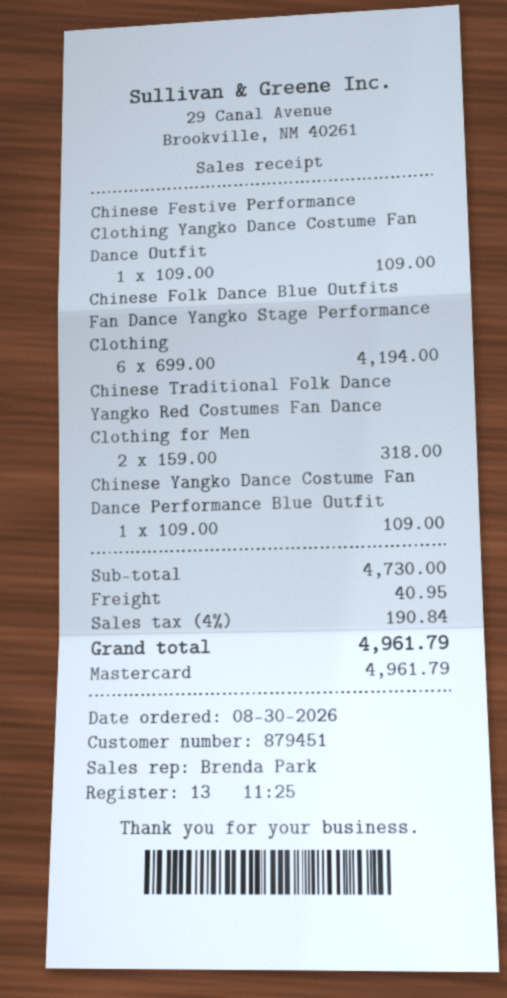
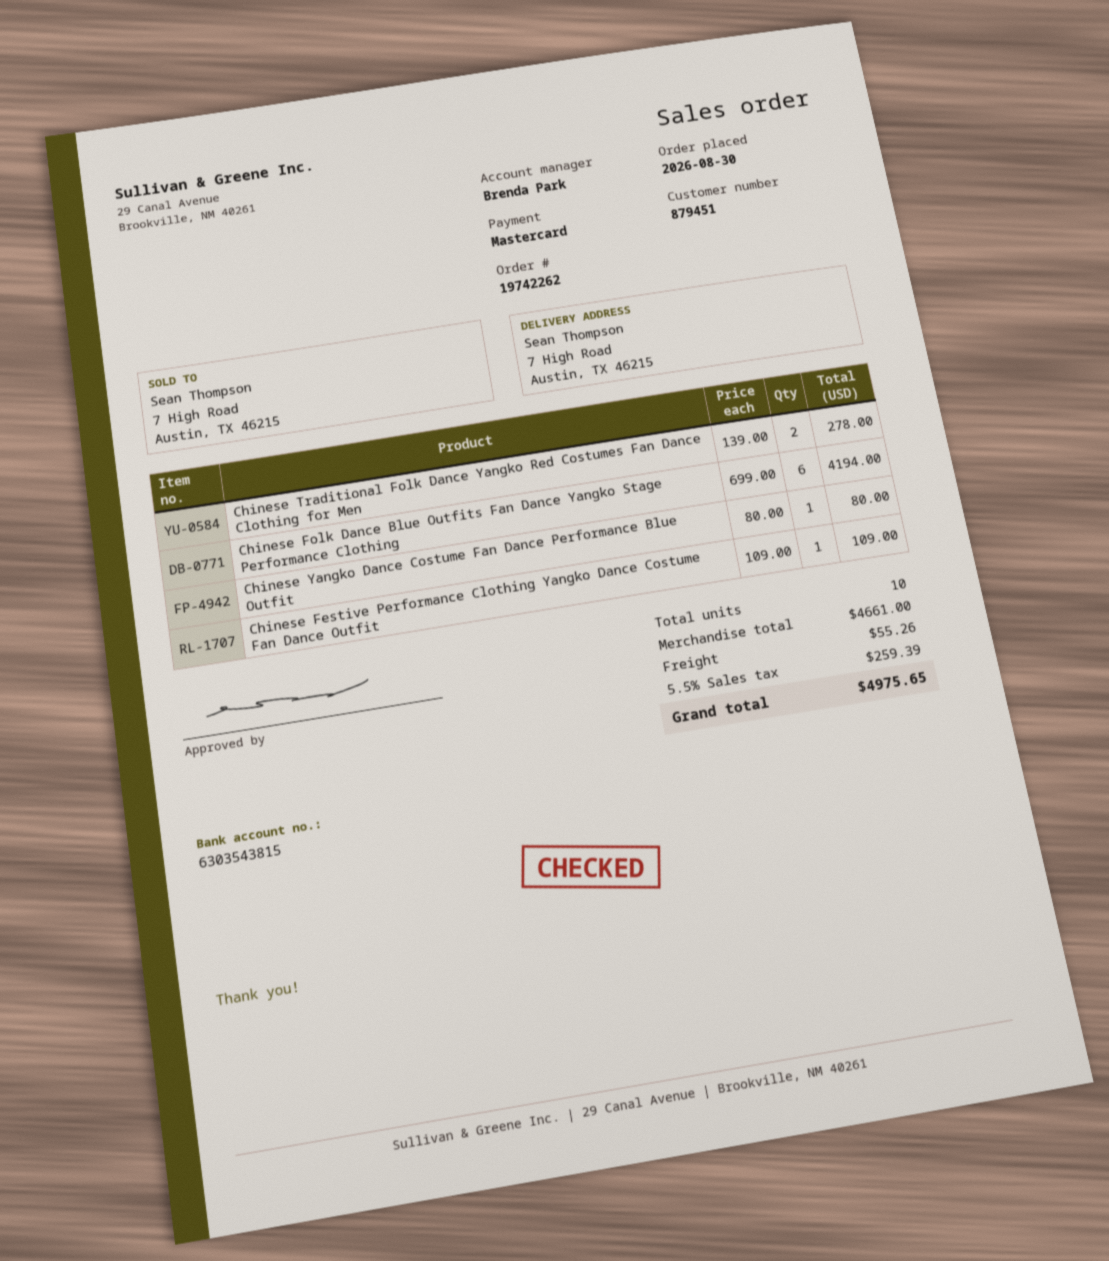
Chinese Traditional Folk Dance Yangko Red Costumes Fan Dance Clothing for Men: 2 x 159.00 = 318.00 -> 2 x 139.00 = 278.00
Chinese Yangko Dance Costume Fan Dance Performance Blue Outfit: 1 x 109.00 = 109.00 -> 1 x 80.00 = 80.00
subtotal: 4730.00 -> 4661.00
shipping: 40.95 -> 55.26
tax: 4% = 190.84 -> 5.5% = 259.39
total: 4961.79 -> 4975.65

